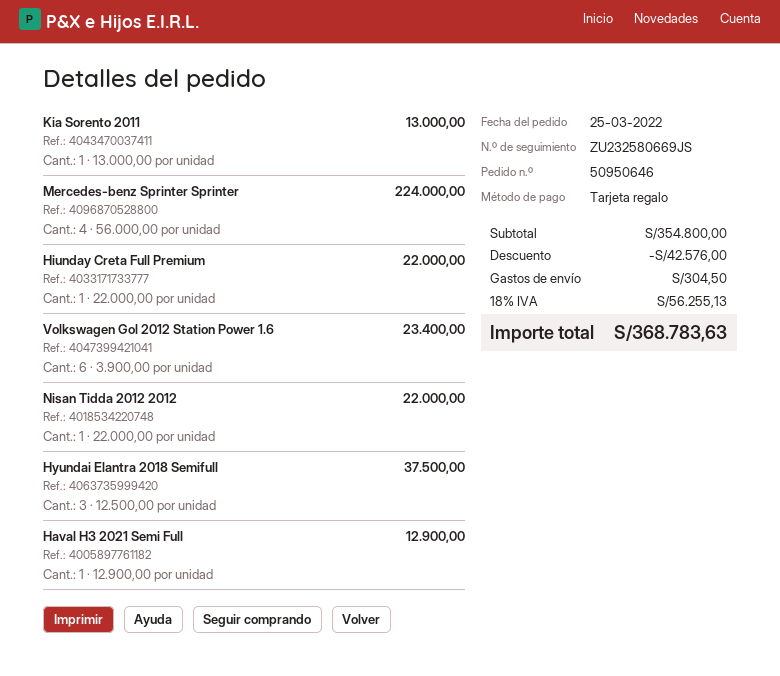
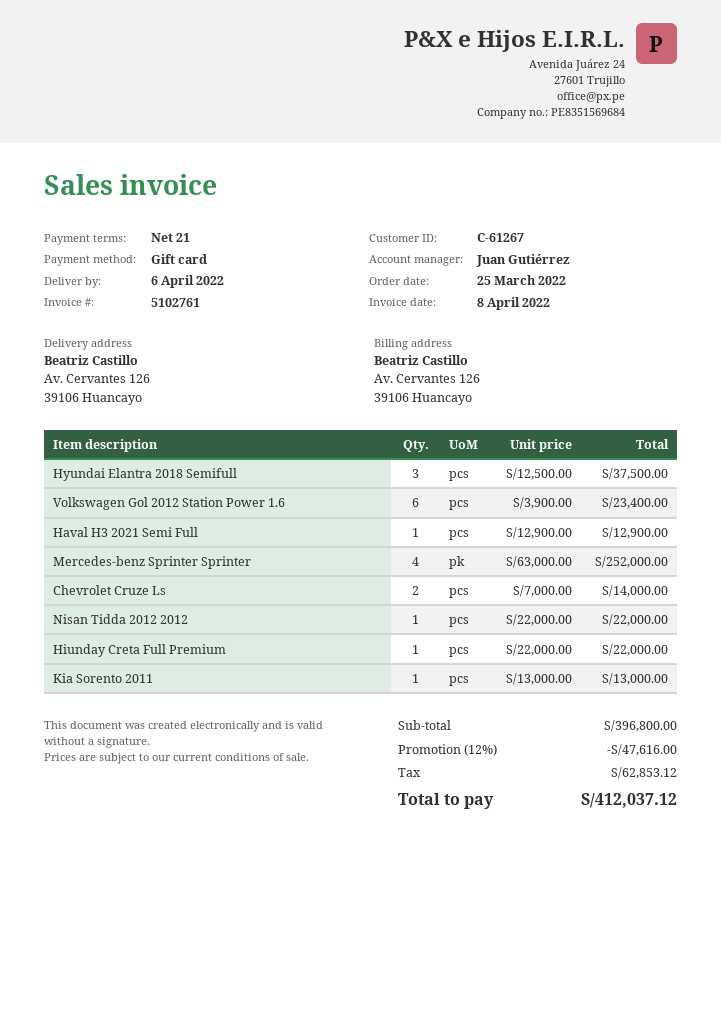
Mercedes-benz Sprinter Sprinter: 4 x 56000.00 = 224000.00 -> 4 x 63000.00 = 252000.00
Chevrolet Cruze Ls: none -> 2 x 7000.00 = 14000.00
subtotal: 354800.00 -> 396800.00
discount: 42576.00 -> 47616.00
shipping: 304.50 -> none
tax: 56255.13 -> 62853.12
total: 368783.63 -> 412037.12

